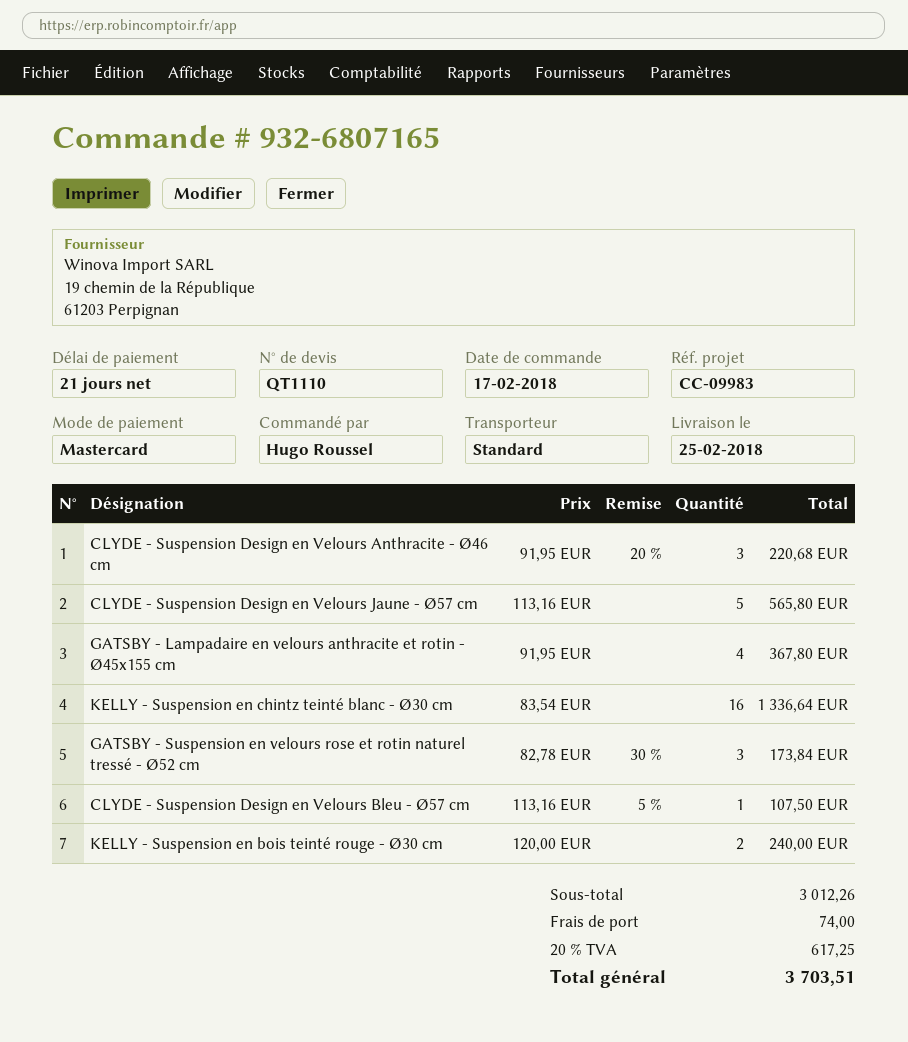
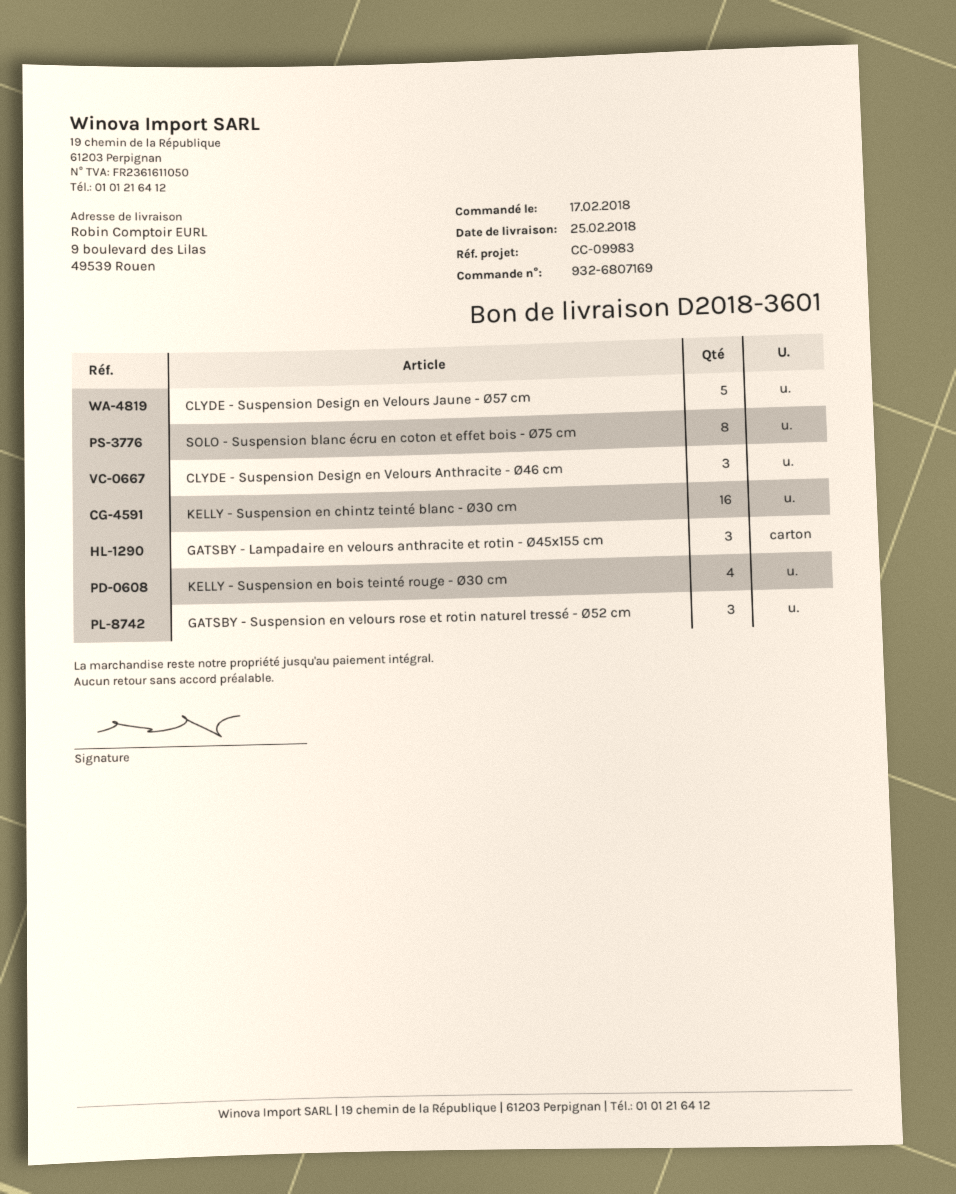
order number: 932-6807165 -> 932-6807169
GATSBY - Lampadaire en velours anthracite et rotin - Ø45x155 cm: 4 -> 3
CLYDE - Suspension Design en Velours Bleu - Ø57 cm: 1 -> none
KELLY - Suspension en bois teinté rouge - Ø30 cm: 2 -> 4
SOLO - Suspension blanc écru en coton et effet bois - Ø75 cm: none -> 8

